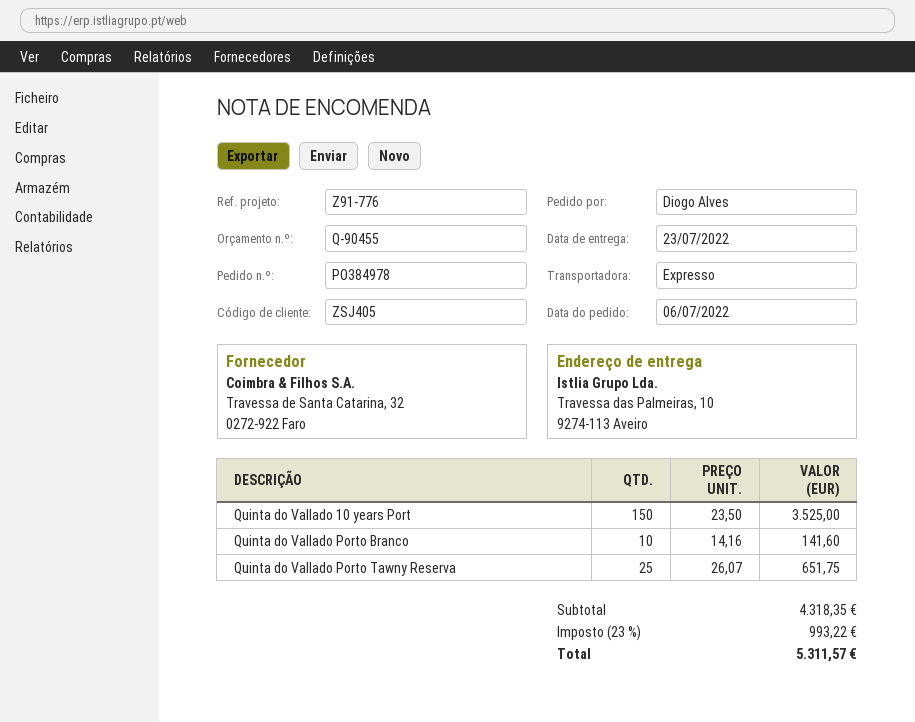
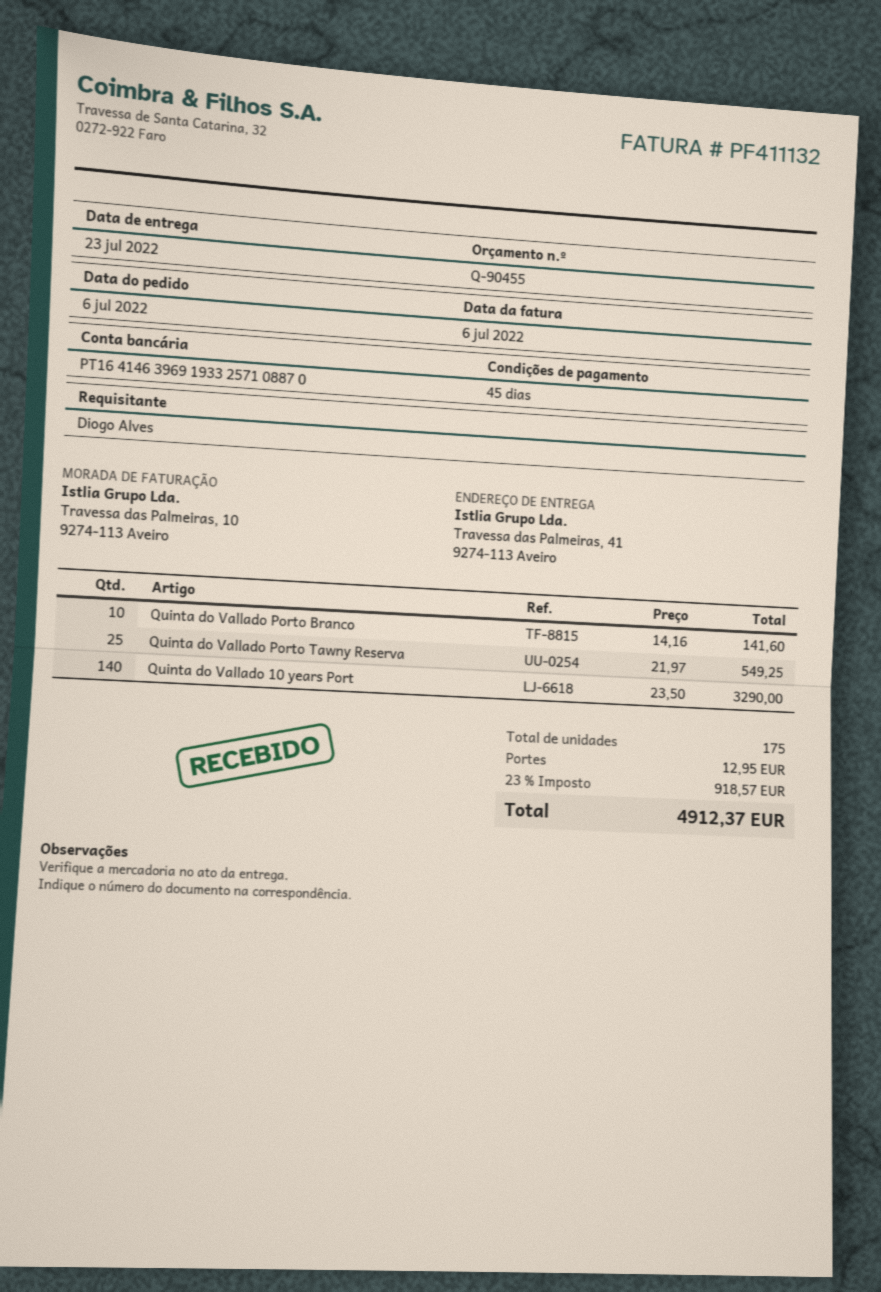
ship to: Travessa das Palmeiras, 10, 9274-113 Aveiro -> Travessa das Palmeiras, 41, 9274-113 Aveiro
Quinta do Vallado 10 years Port: 150 x 23.50 = 3525.00 -> 140 x 23.50 = 3290.00
Quinta do Vallado Porto Tawny Reserva: 25 x 26.07 = 651.75 -> 25 x 21.97 = 549.25
shipping: none -> 12.95
tax: 23% = 993.22 -> 23% = 918.57
total: 5311.57 -> 4912.37

